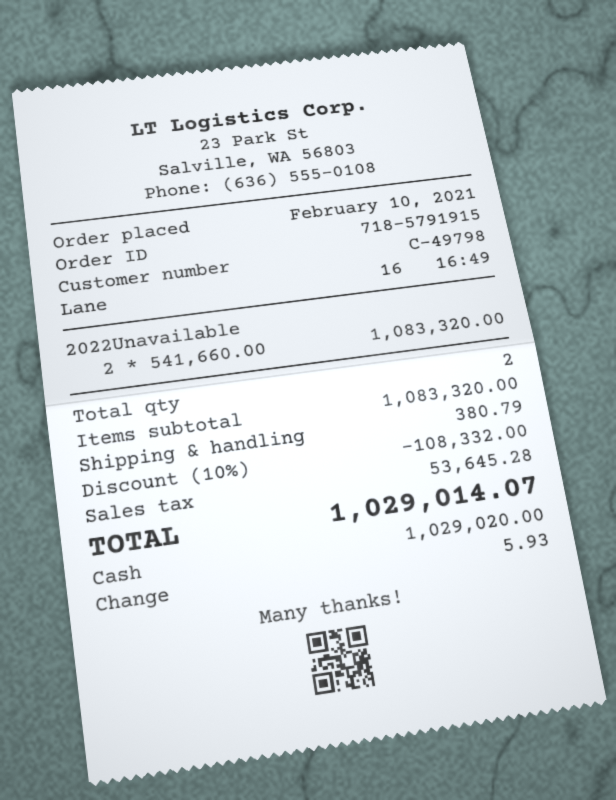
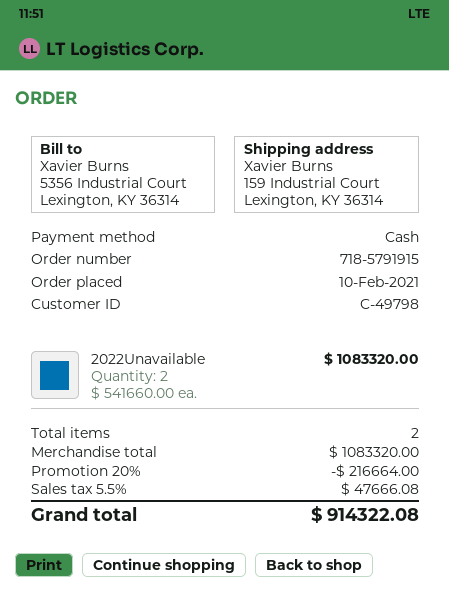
discount: 10% = 108332.00 -> 20% = 216664.00
shipping: 380.79 -> none
tax: 53645.28 -> 47666.08
total: 1029014.07 -> 914322.08

